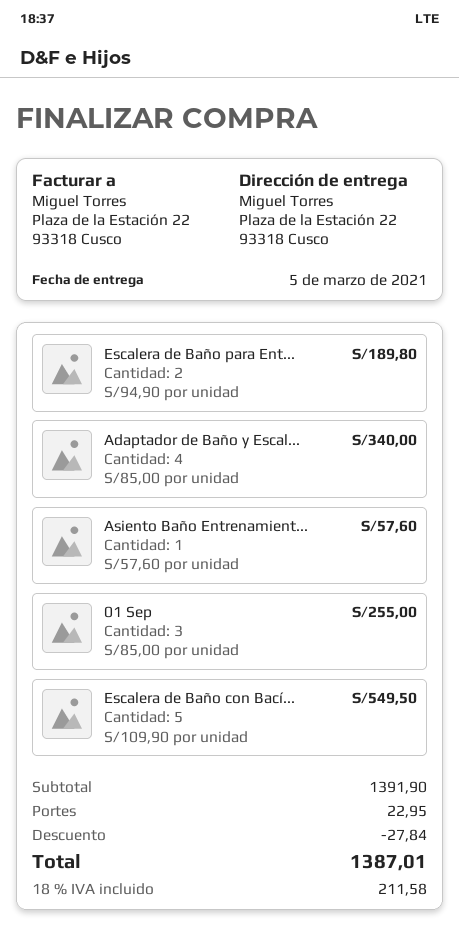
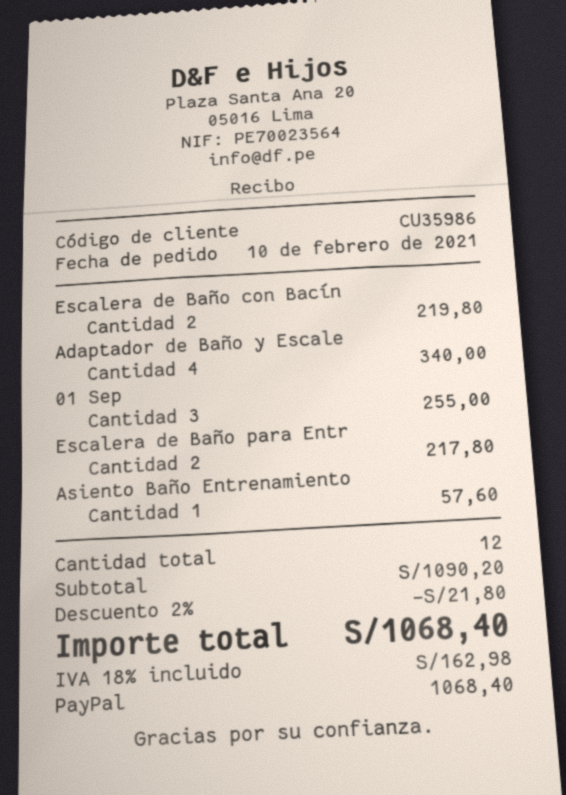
Escalera de Baño para Ent...: 2 for 189.80 -> 2 for 217.80
Escalera de Baño con Bací...: 5 for 549.50 -> 2 for 219.80
subtotal: 1391.90 -> 1090.20
discount: 27.84 -> 21.80
shipping: 22.95 -> none
tax: 18% = 211.58 -> 18% = 162.98
total: 1387.01 -> 1068.40

